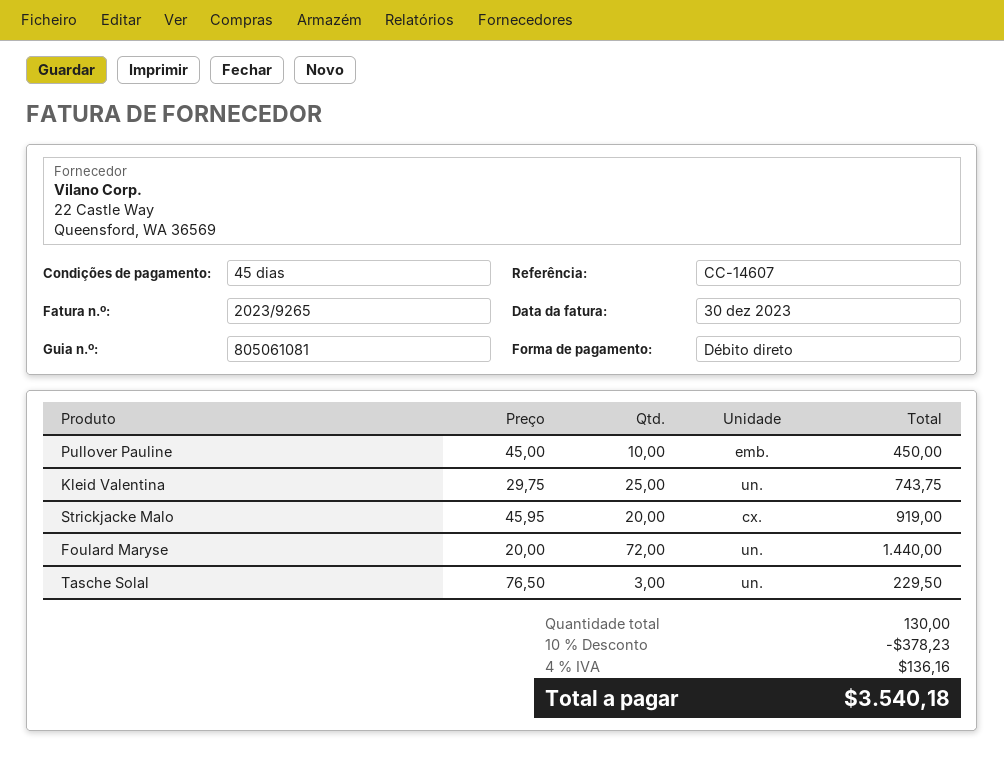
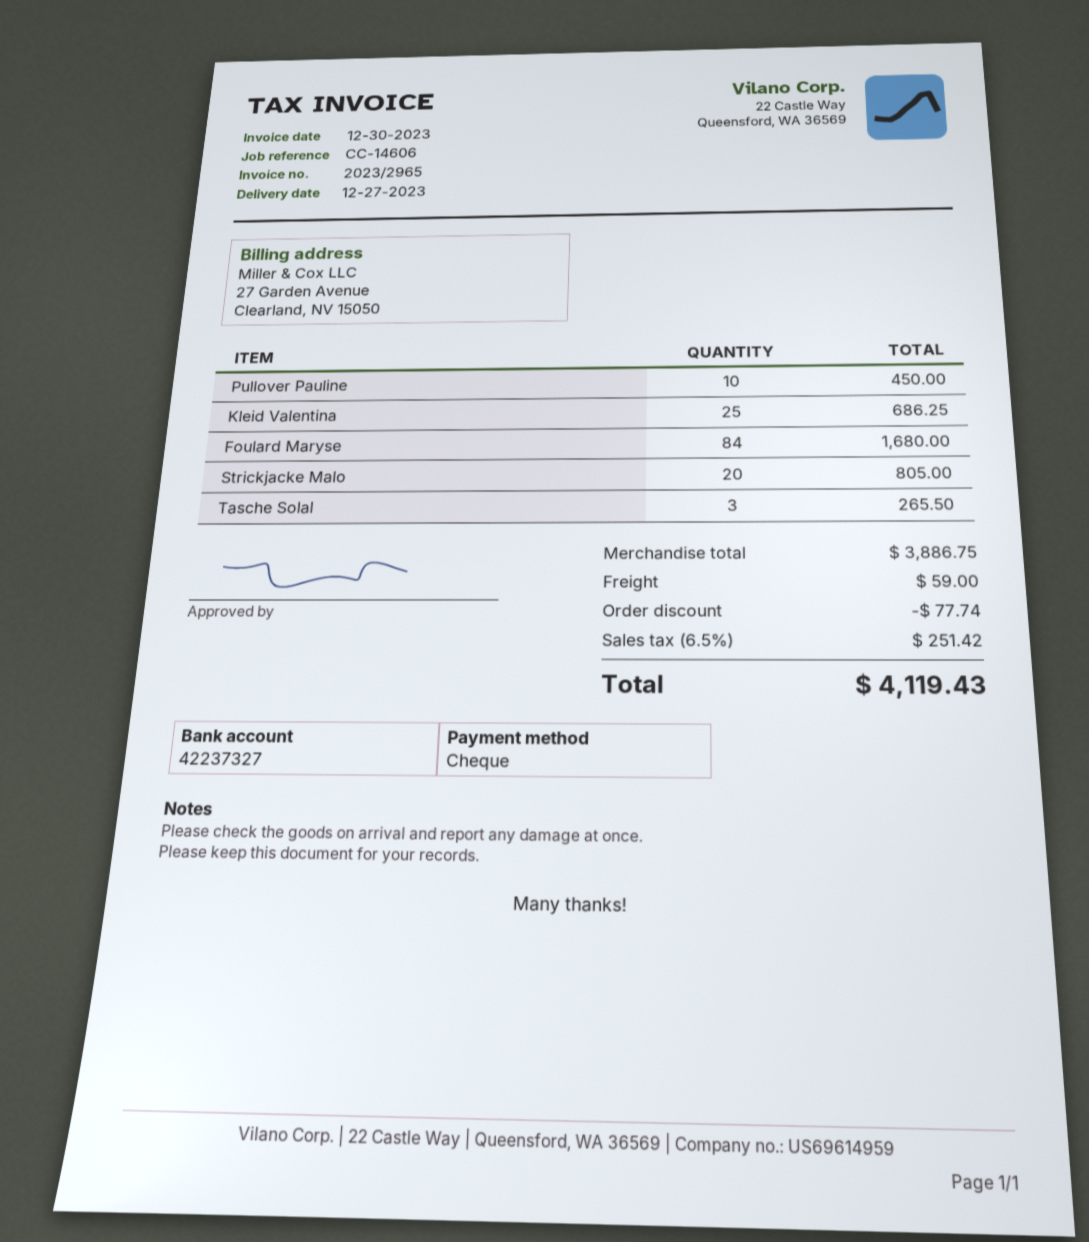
invoice number: 2023/9265 -> 2023/2965
reference: CC-14607 -> CC-14606
payment method: direct debit -> cheque
Kleid Valentina: 25 for 743.75 -> 25 for 686.25
Strickjacke Malo: 20 for 919.00 -> 20 for 805.00
Foulard Maryse: 72 for 1440.00 -> 84 for 1680.00
Tasche Solal: 3 for 229.50 -> 3 for 265.50
discount: 378.23 -> 77.74
shipping: none -> 59.00
tax: 4% = 136.16 -> 6.5% = 251.42
total: 3540.18 -> 4119.43

